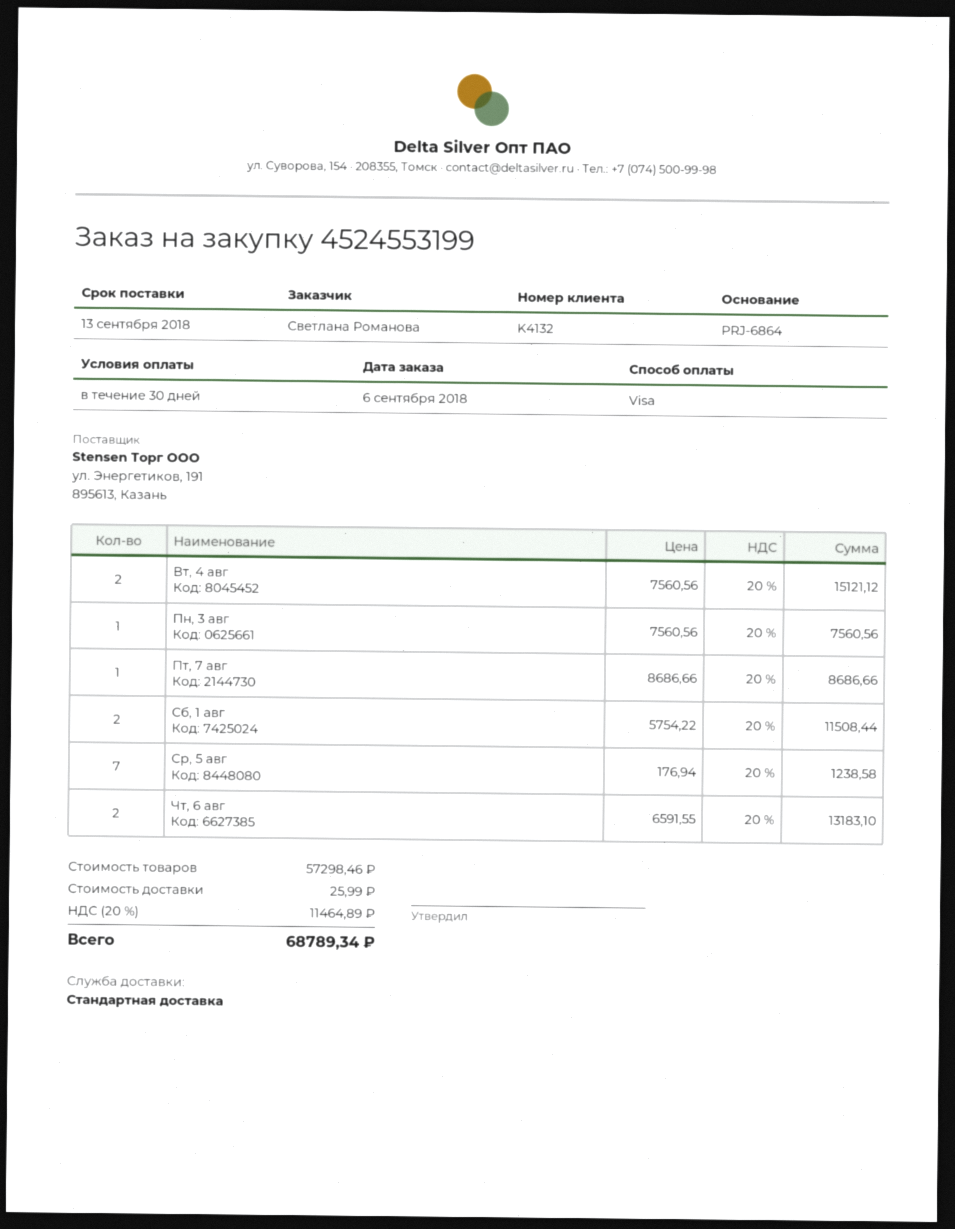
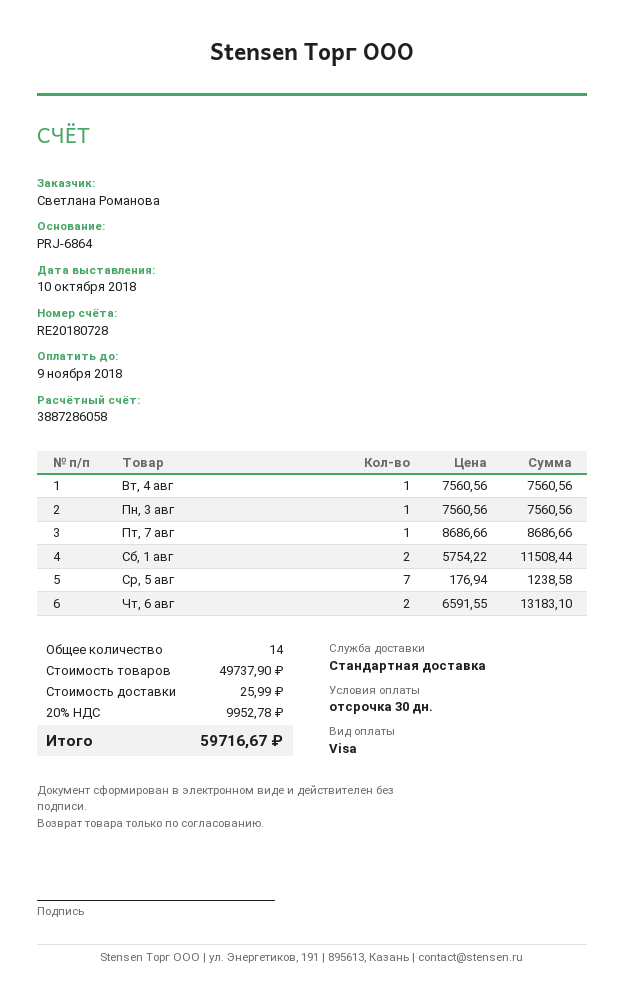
Вт, 4 авг: 2 x 7560.56 = 15121.12 -> 1 x 7560.56 = 7560.56
subtotal: 57298.46 -> 49737.90
tax: 20% = 11464.89 -> 20% = 9952.78
total: 68789.34 -> 59716.67

